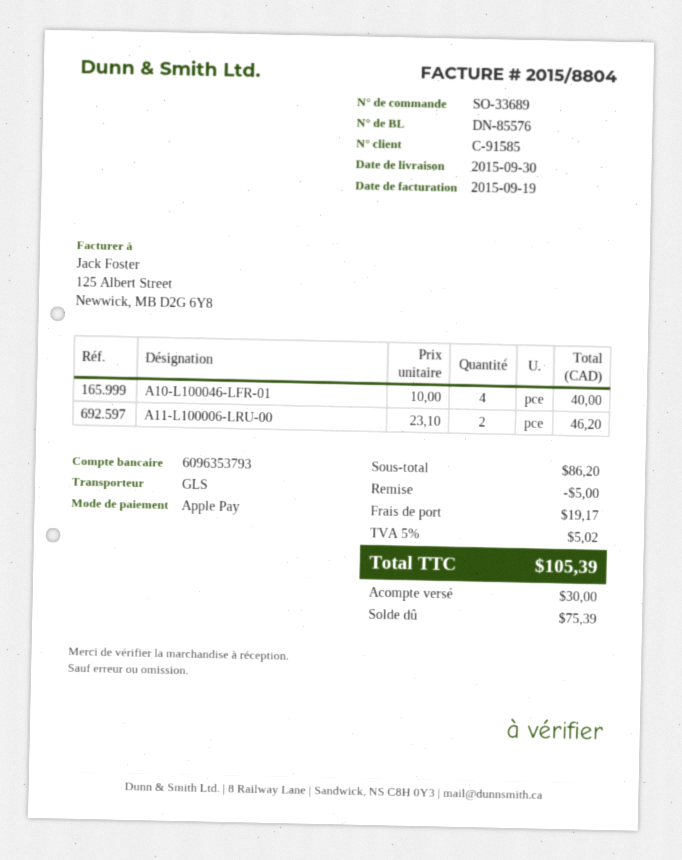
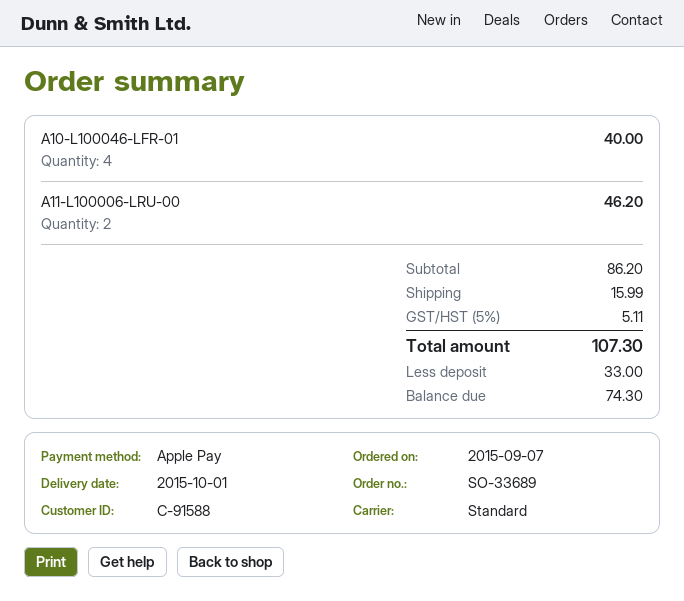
delivery date: 2015-09-30 -> 2015-10-01
customer number: C-91585 -> C-91588
shipping method: GLS -> standard
discount: 5.00 -> none
shipping: 19.17 -> 15.99
tax: 5% = 5.02 -> 5% = 5.11
total: 105.39 -> 107.30
deposit: 30.00 -> 33.00
balance: 75.39 -> 74.30

